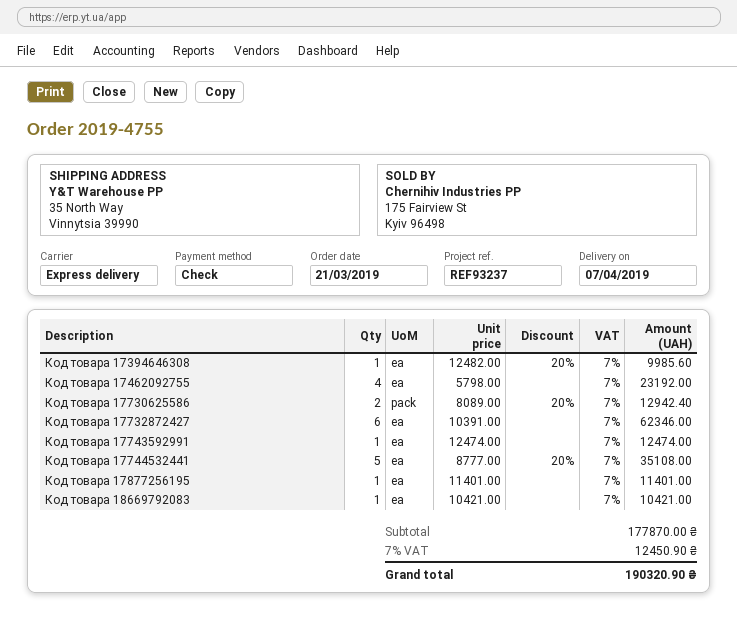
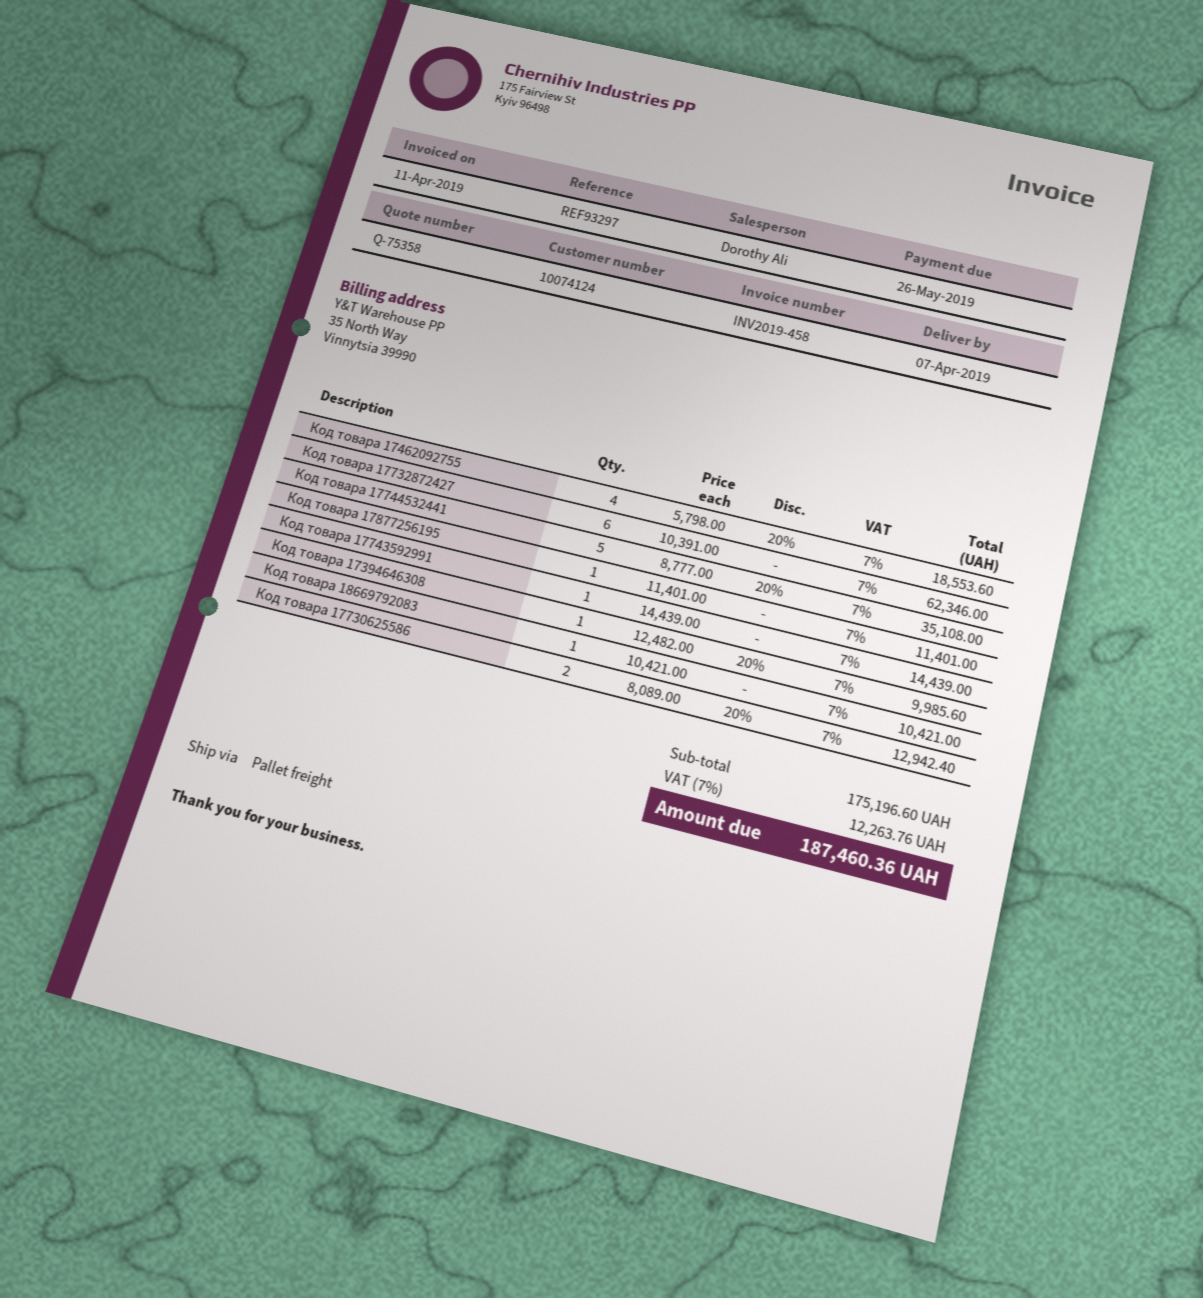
reference: REF93237 -> REF93297
shipping method: express -> pallet freight
Код товара 17462092755: 4 x 5798.00 = 23192.00 -> 4 x 5798.00 - 20% = 18553.60
Код товара 17743592991: 1 x 12474.00 = 12474.00 -> 1 x 14439.00 = 14439.00
subtotal: 177870.00 -> 175196.60
tax: 7% = 12450.90 -> 7% = 12263.76
total: 190320.90 -> 187460.36

